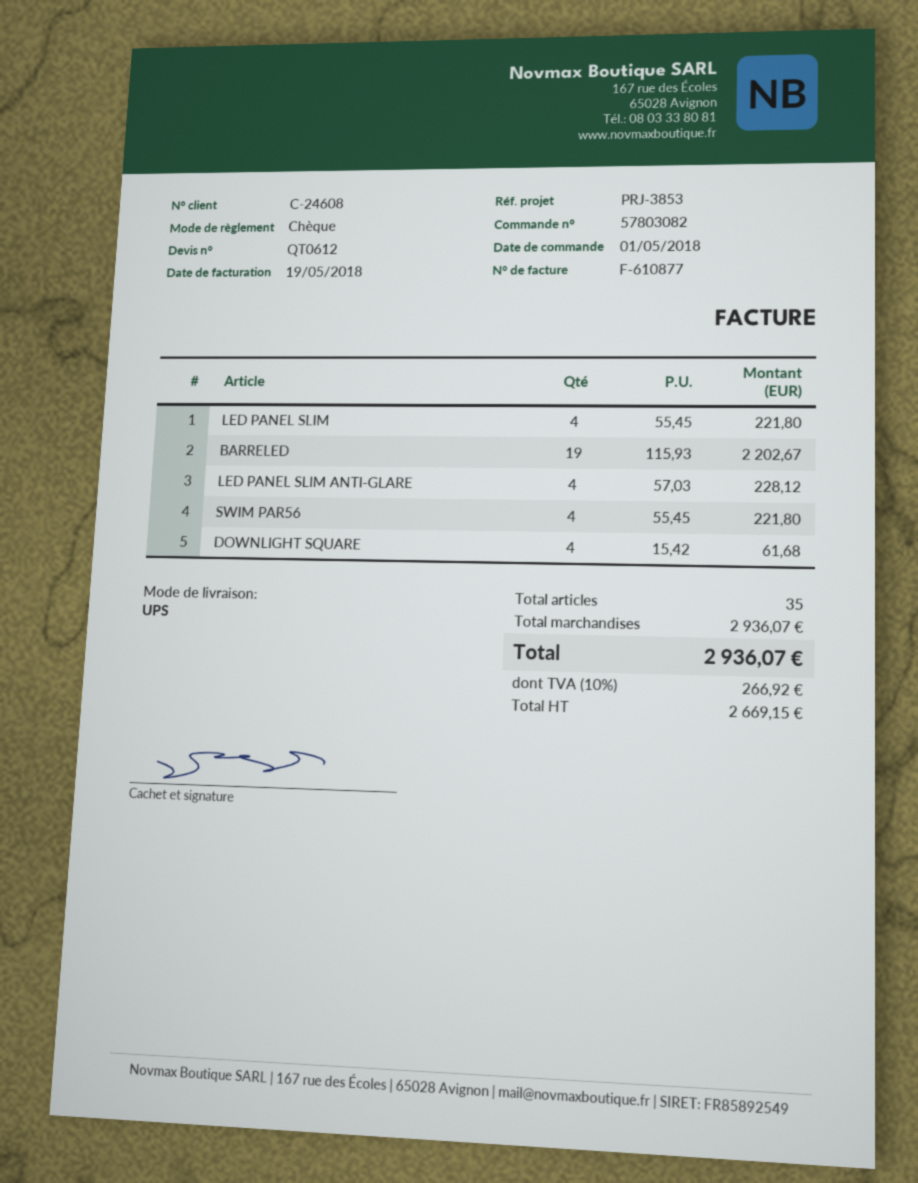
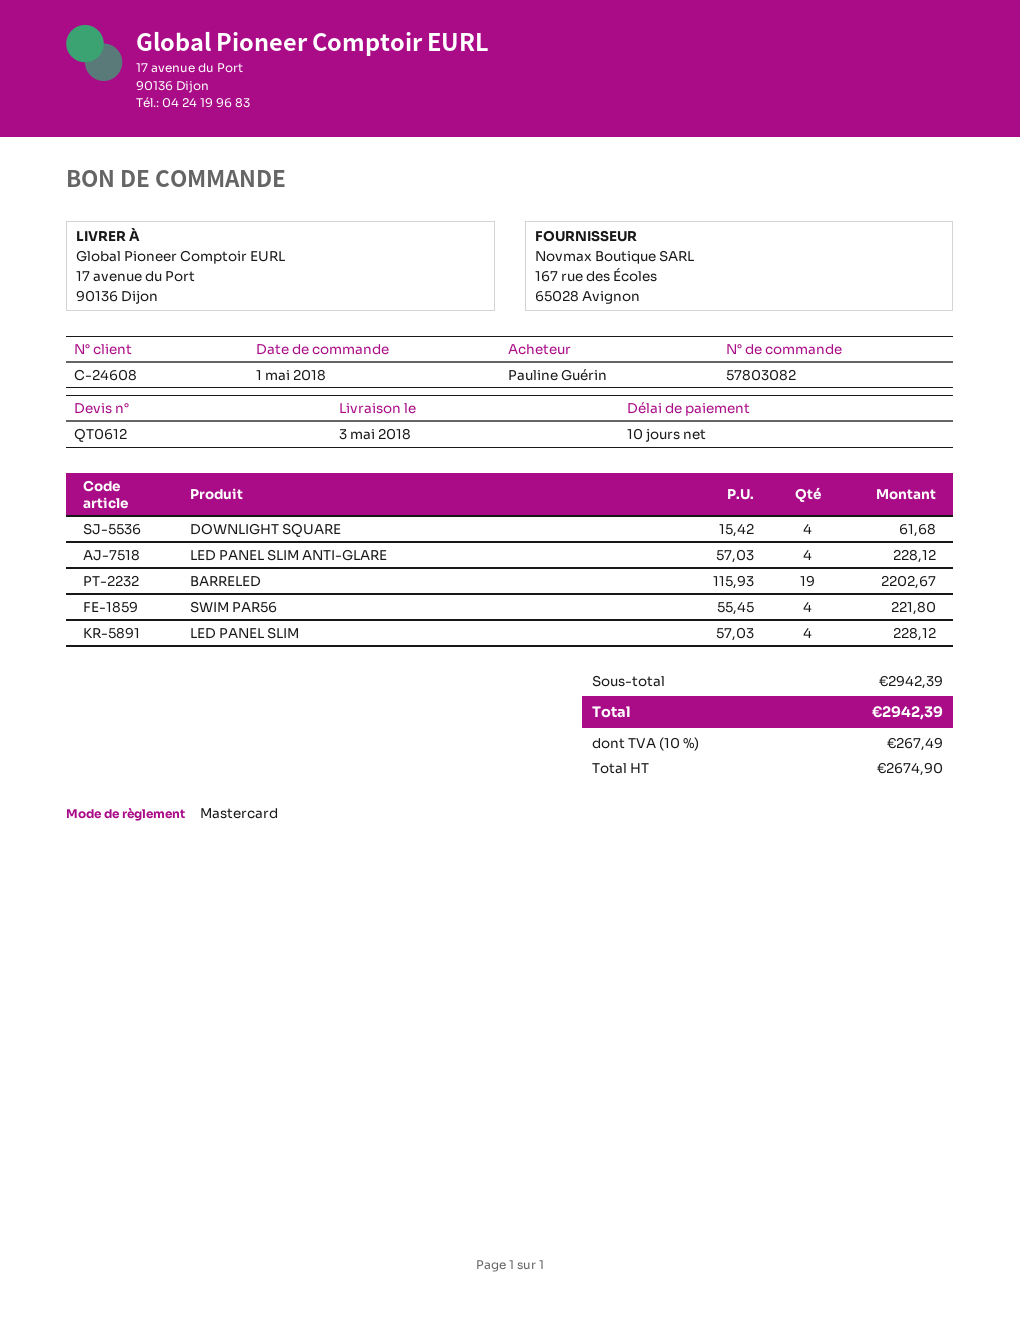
payment method: cheque -> Mastercard
LED PANEL SLIM: 4 x 55.45 = 221.80 -> 4 x 57.03 = 228.12
subtotal: 2936.07 -> 2942.39
net: 2669.15 -> 2674.90
tax: 10% = 266.92 -> 10% = 267.49
total: 2936.07 -> 2942.39

